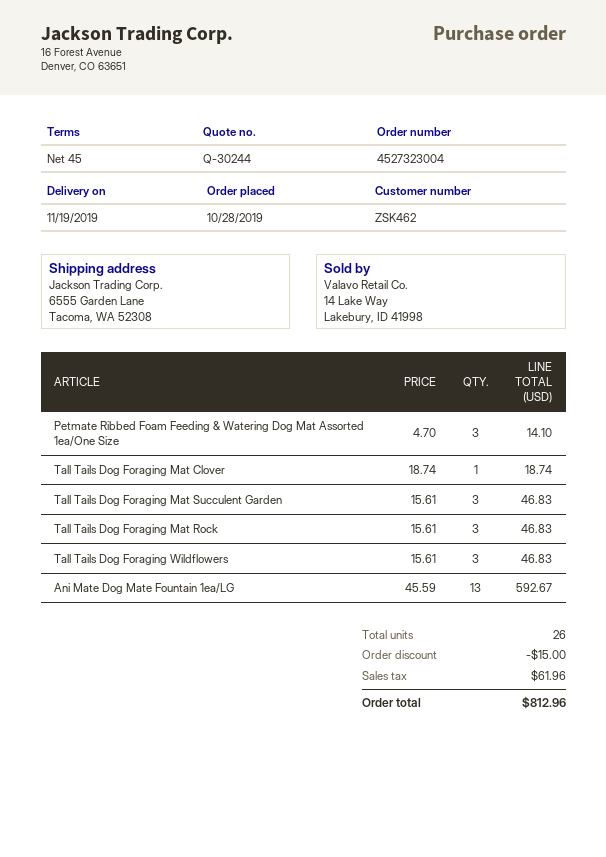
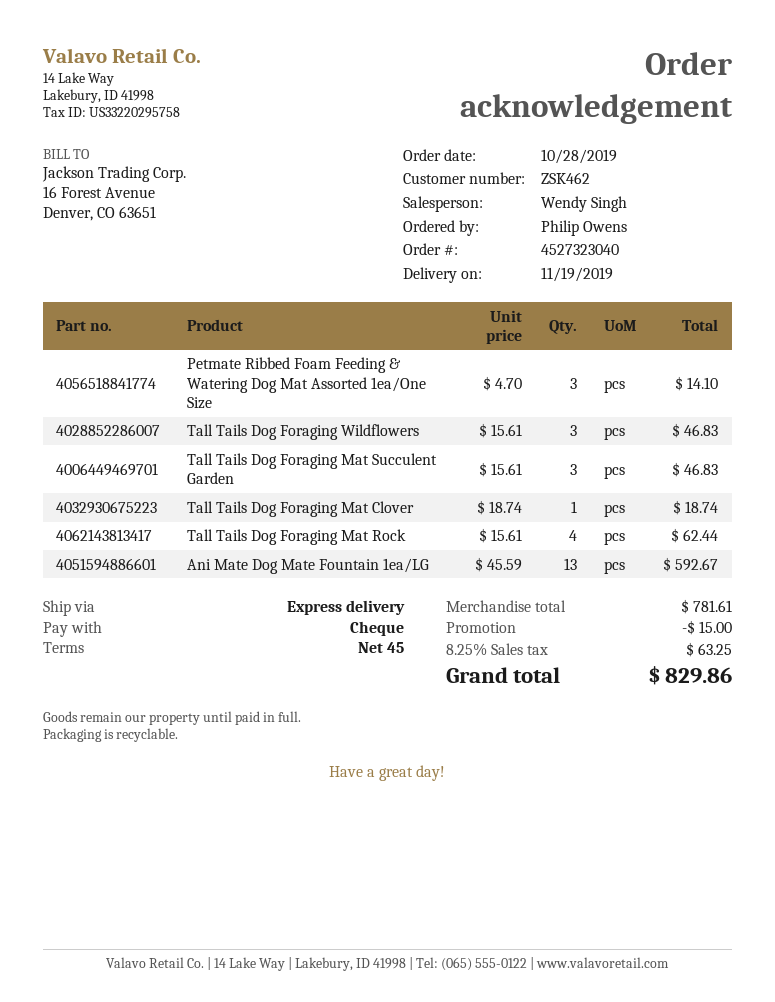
order number: 4527323004 -> 4527323040
Tall Tails Dog Foraging Mat Rock: 3 x 15.61 = 46.83 -> 4 x 15.61 = 62.44
tax: 61.96 -> 63.25
total: 812.96 -> 829.86

